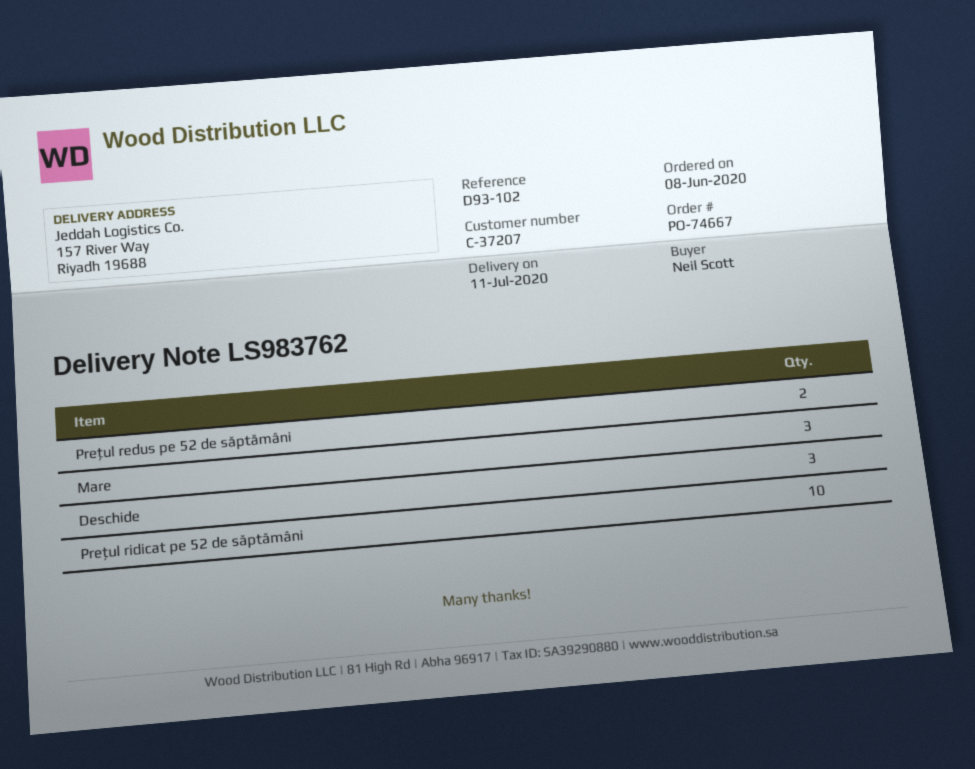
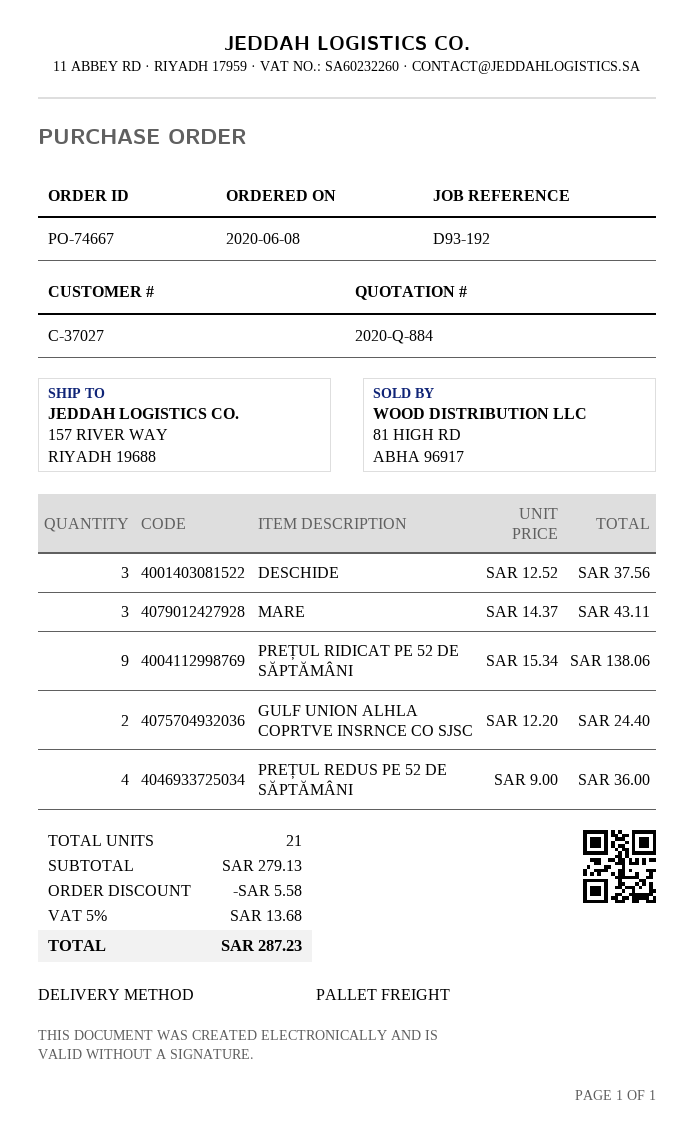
customer number: C-37207 -> C-37027
reference: D93-102 -> D93-192
Prețul redus pe 52 de săptămâni: 2 -> 4
Prețul ridicat pe 52 de săptămâni: 10 -> 9
GULF UNION ALHLA COPRTVE INSRNCE CO SJSC: none -> 2

